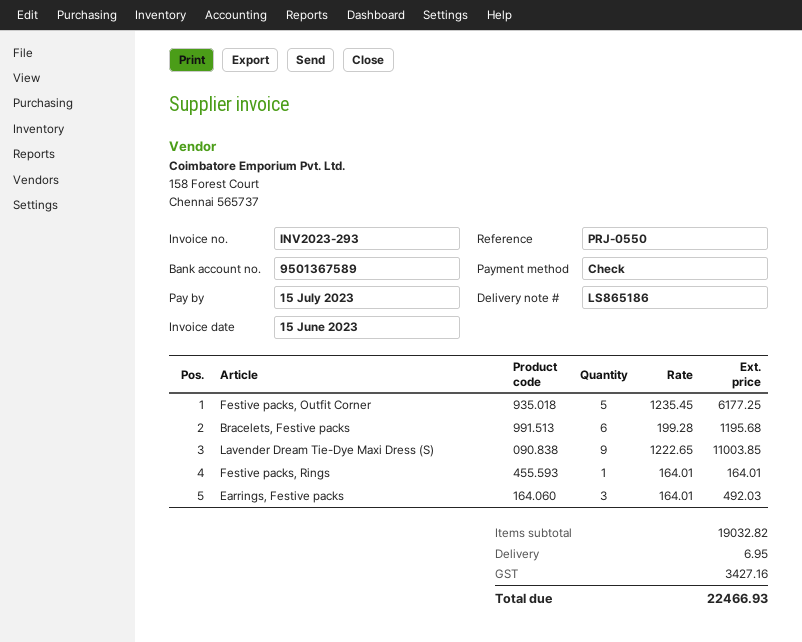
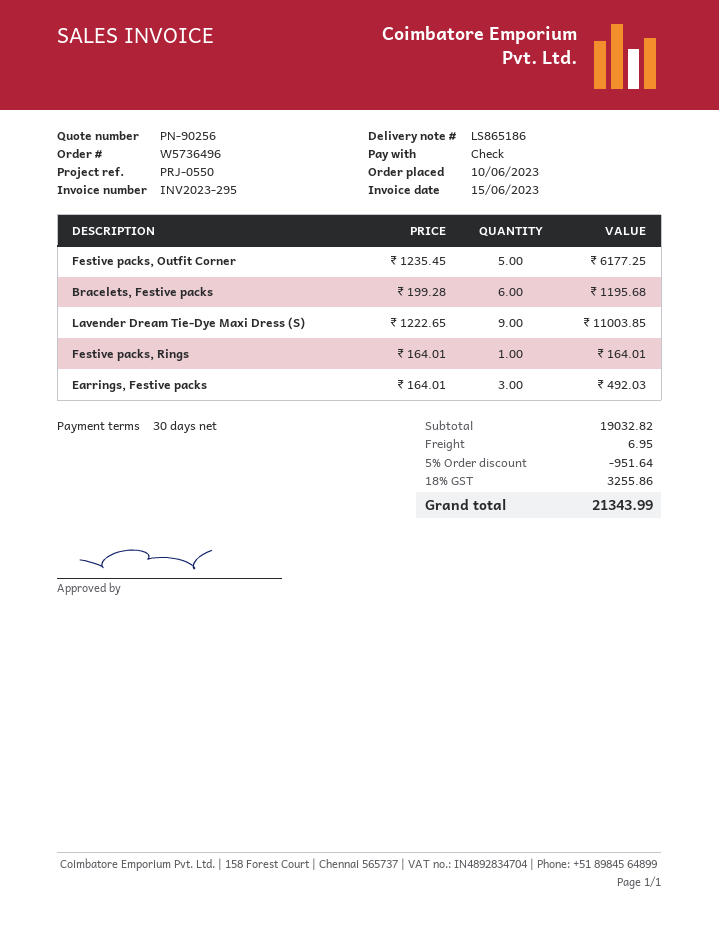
invoice number: INV2023-293 -> INV2023-295
discount: none -> 5% = 951.64
tax: 3427.16 -> 3255.86
total: 22466.93 -> 21343.99

